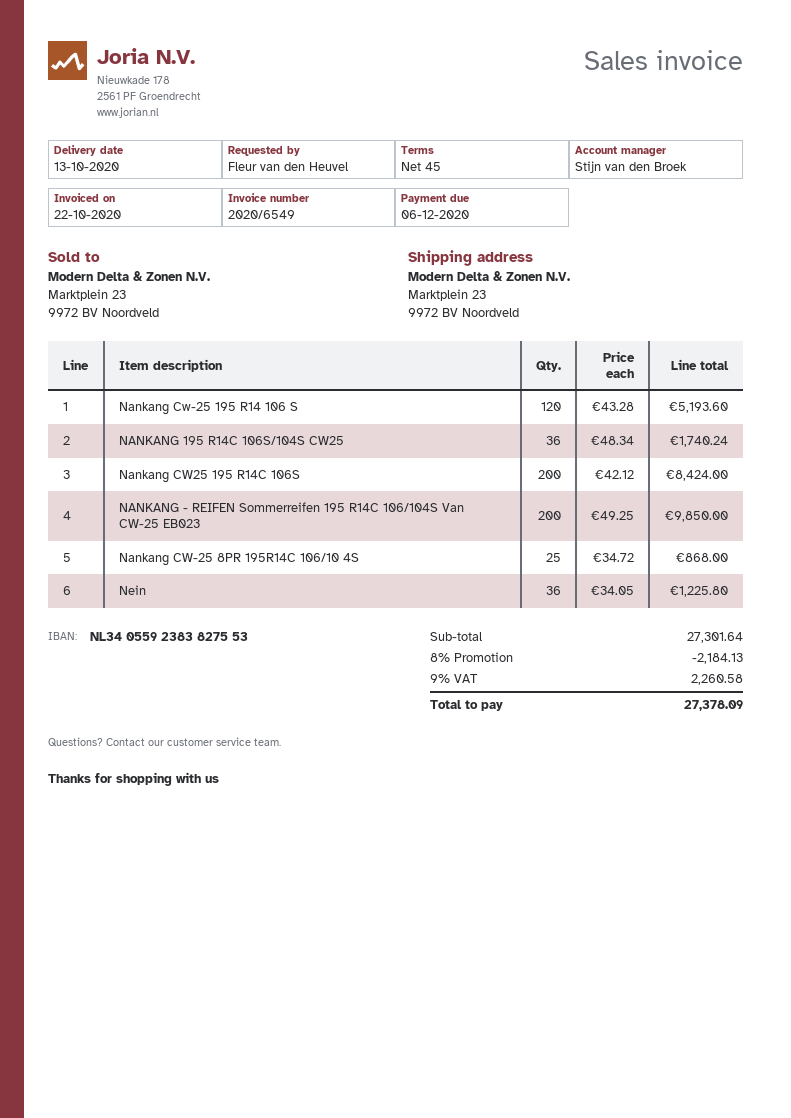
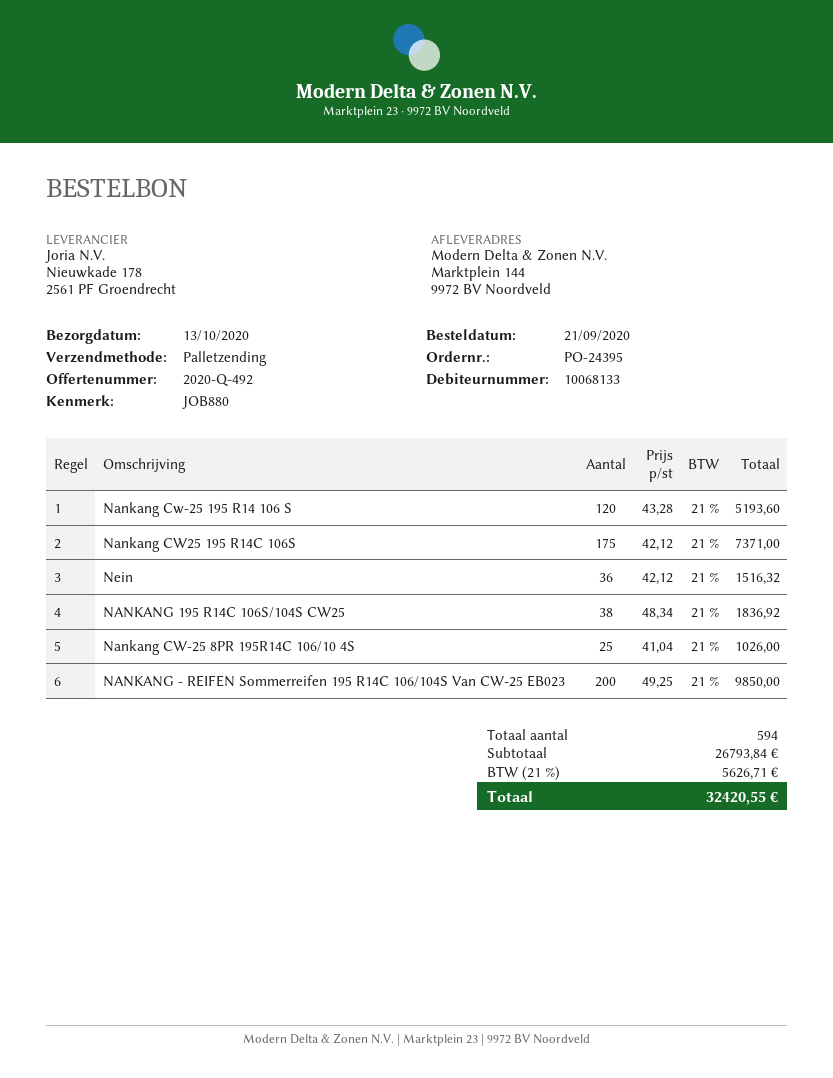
ship to: Marktplein 23, 9972 BV Noordveld -> Marktplein 144, 9972 BV Noordveld
NANKANG 195 R14C 106S/104S CW25: 36 x 48.34 = 1740.24 -> 38 x 48.34 = 1836.92
Nankang CW25 195 R14C 106S: 200 x 42.12 = 8424.00 -> 175 x 42.12 = 7371.00
Nankang CW-25 8PR 195R14C 106/10 4S: 25 x 34.72 = 868.00 -> 25 x 41.04 = 1026.00
Nein: 36 x 34.05 = 1225.80 -> 36 x 42.12 = 1516.32
subtotal: 27301.64 -> 26793.84
discount: 8% = 2184.13 -> none
tax: 9% = 2260.58 -> 21% = 5626.71
total: 27378.09 -> 32420.55

